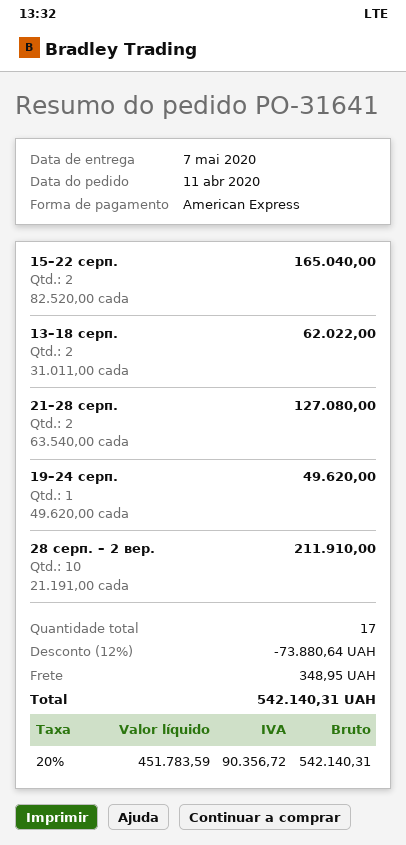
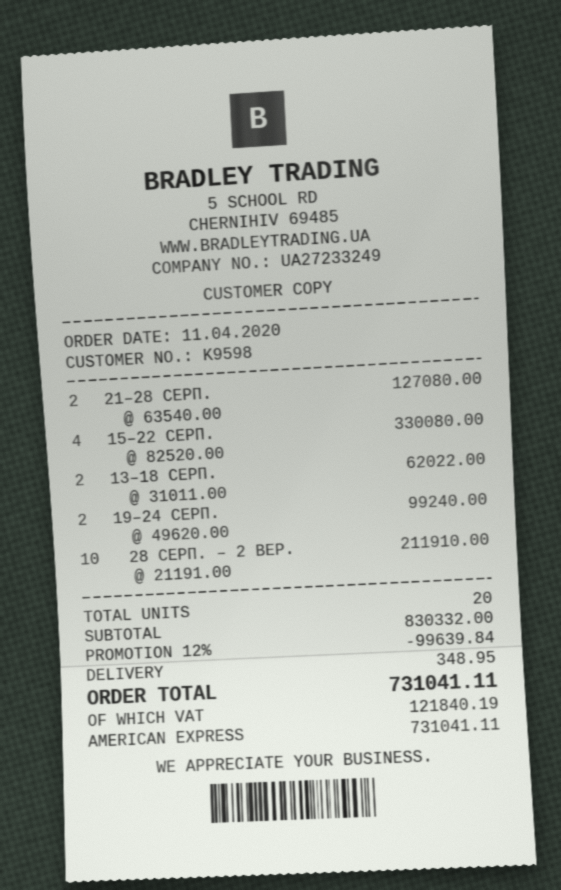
15–22 серп.: 2 x 82520.00 = 165040.00 -> 4 x 82520.00 = 330080.00
19–24 серп.: 1 x 49620.00 = 49620.00 -> 2 x 49620.00 = 99240.00
total quantity: 17 -> 20
discount: 12% = 73880.64 -> 12% = 99639.84
tax: 90356.72 -> 121840.19
total: 542140.31 -> 731041.11

